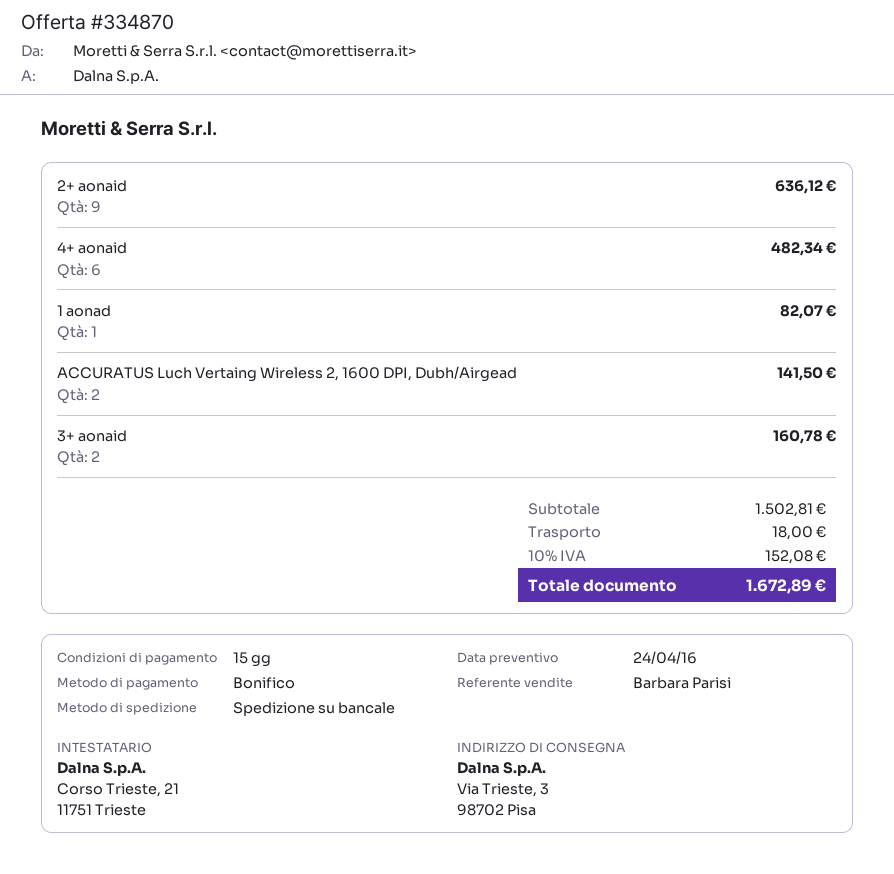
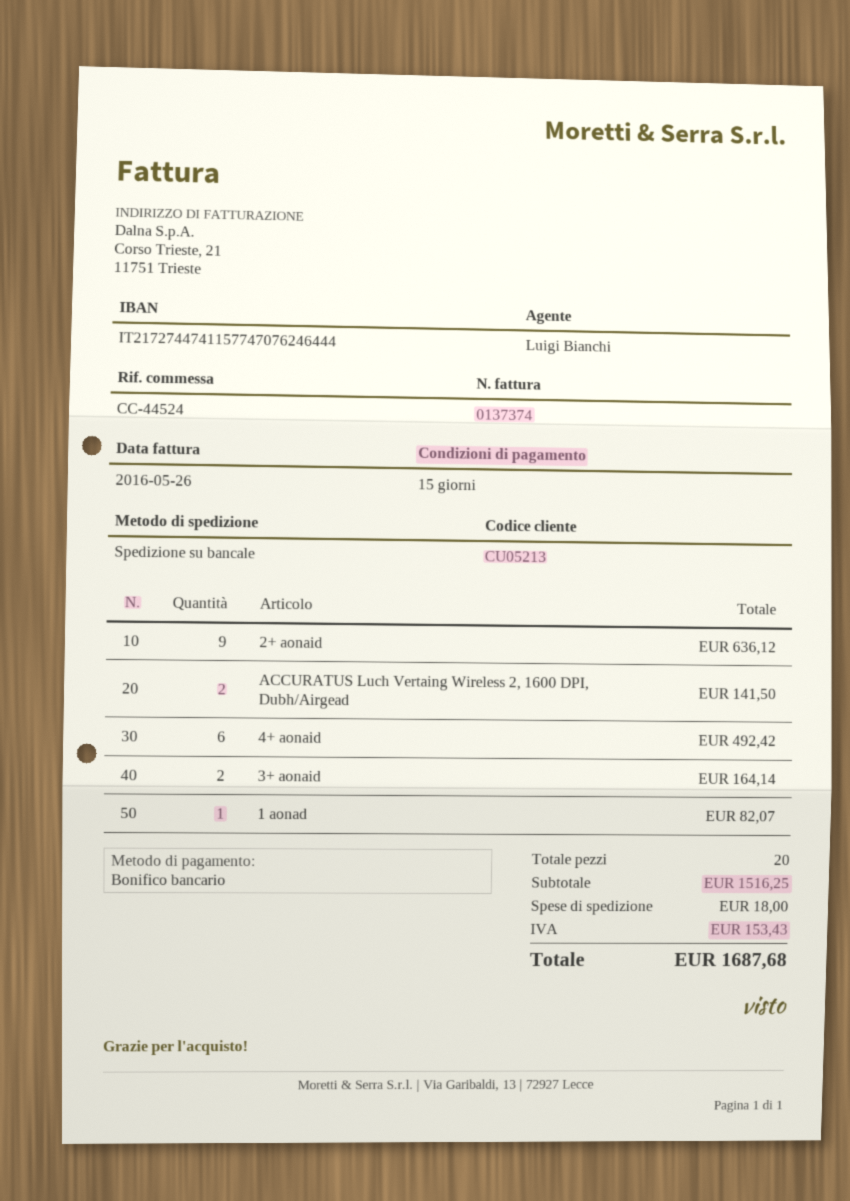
sales rep: Barbara Parisi -> Luigi Bianchi
4+ aonaid: 6 for 482.34 -> 6 for 492.42
3+ aonaid: 2 for 160.78 -> 2 for 164.14
subtotal: 1502.81 -> 1516.25
tax: 152.08 -> 153.43
total: 1672.89 -> 1687.68

